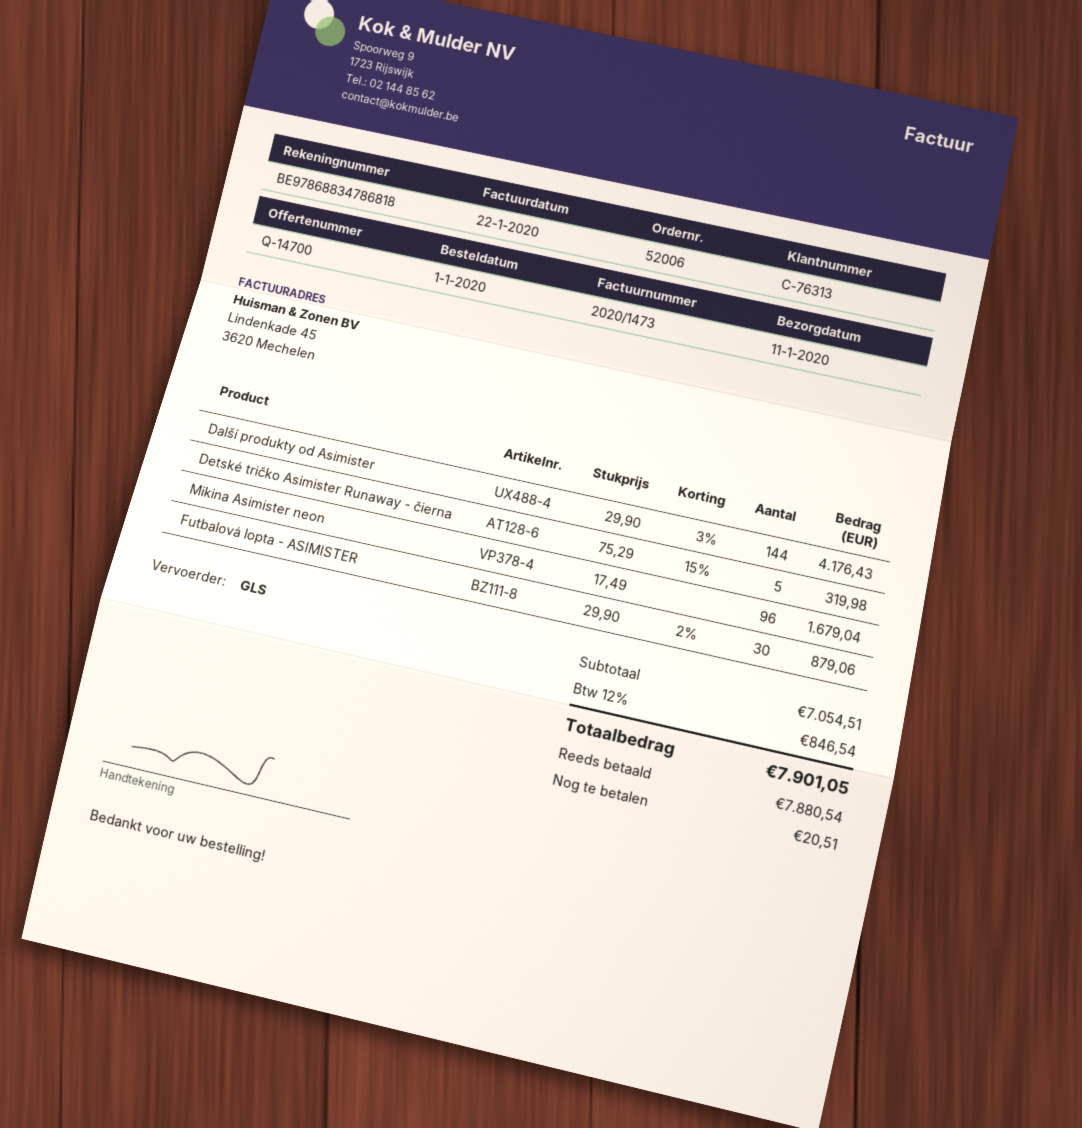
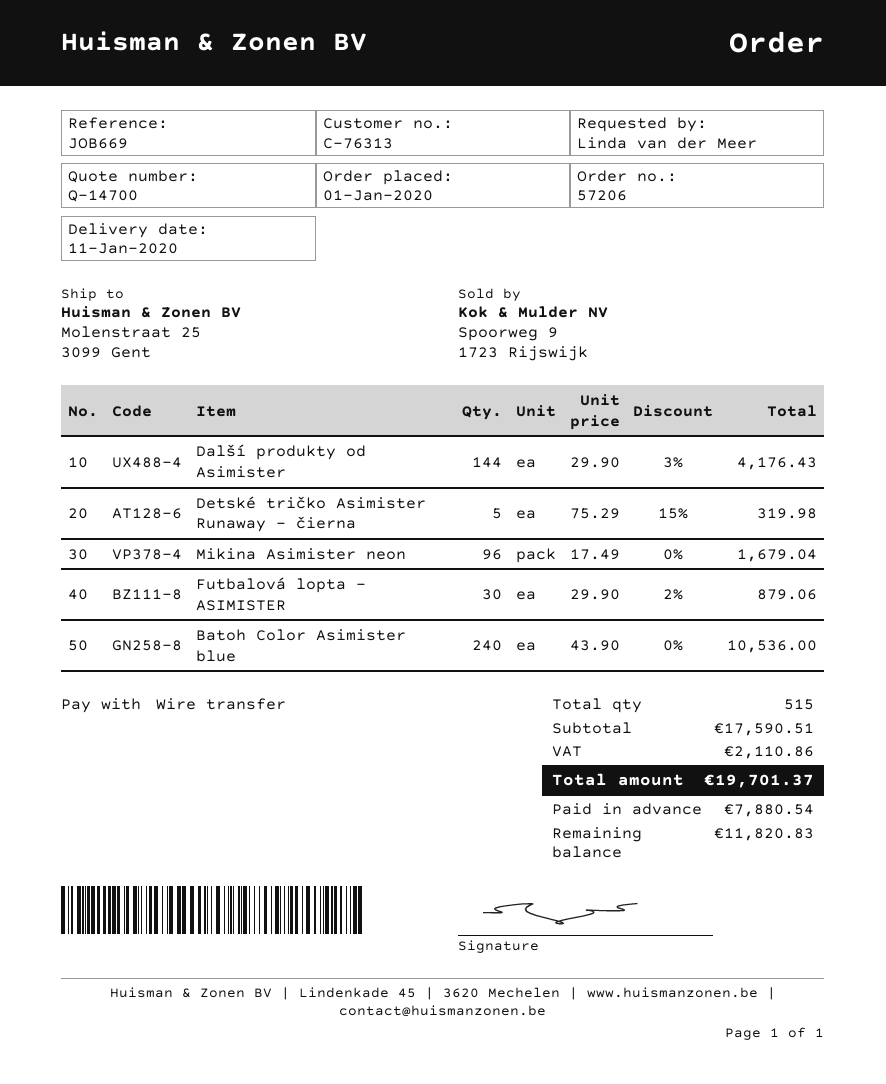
order number: 52006 -> 57206
Batoh Color Asimister blue: none -> 240 x 43.90 = 10536.00
subtotal: 7054.51 -> 17590.51
tax: 846.54 -> 2110.86
total: 7901.05 -> 19701.37
balance: 20.51 -> 11820.83

